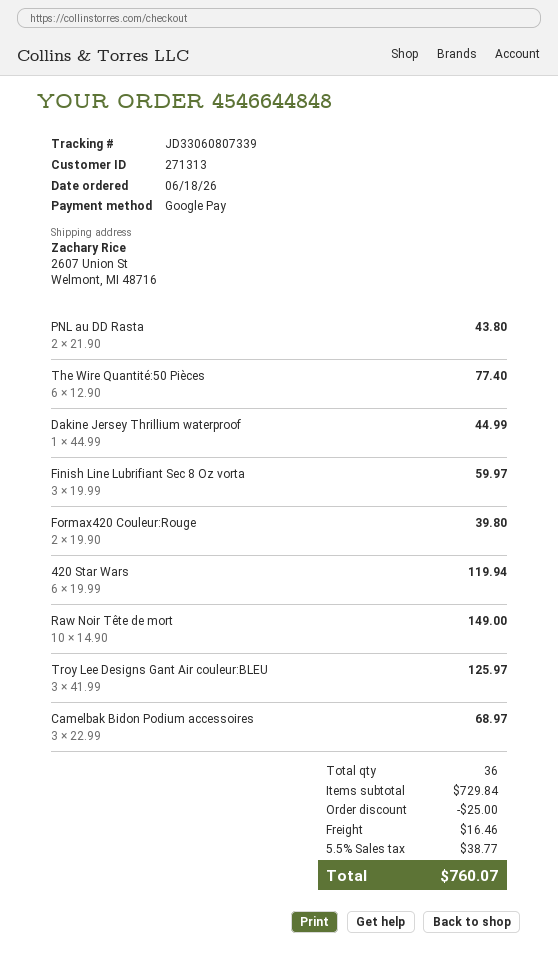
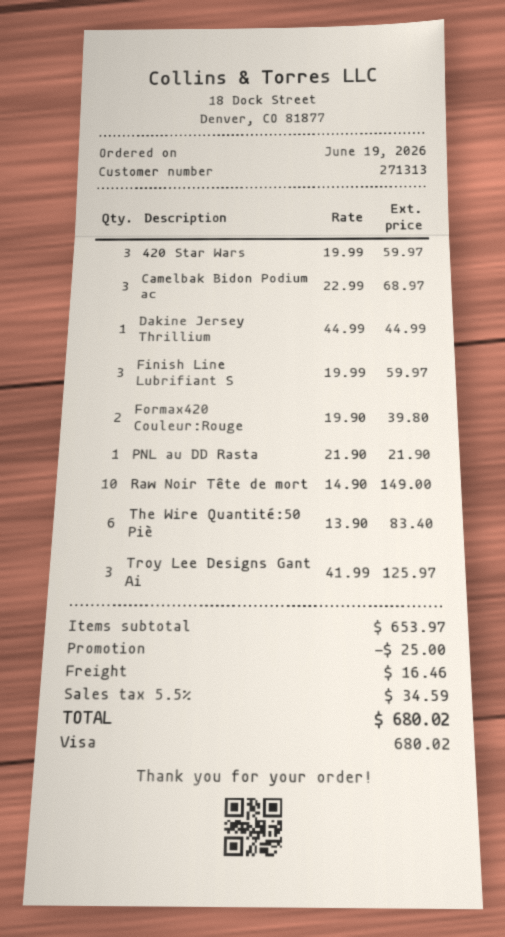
order date: 2026-06-18 -> 2026-06-19
payment method: Google Pay -> Visa
PNL au DD Rasta: 2 x 21.90 = 43.80 -> 1 x 21.90 = 21.90
The Wire Quantité:50 Pièces: 6 x 12.90 = 77.40 -> 6 x 13.90 = 83.40
420 Star Wars: 6 x 19.99 = 119.94 -> 3 x 19.99 = 59.97
subtotal: 729.84 -> 653.97
tax: 5.5% = 38.77 -> 5.5% = 34.59
total: 760.07 -> 680.02

